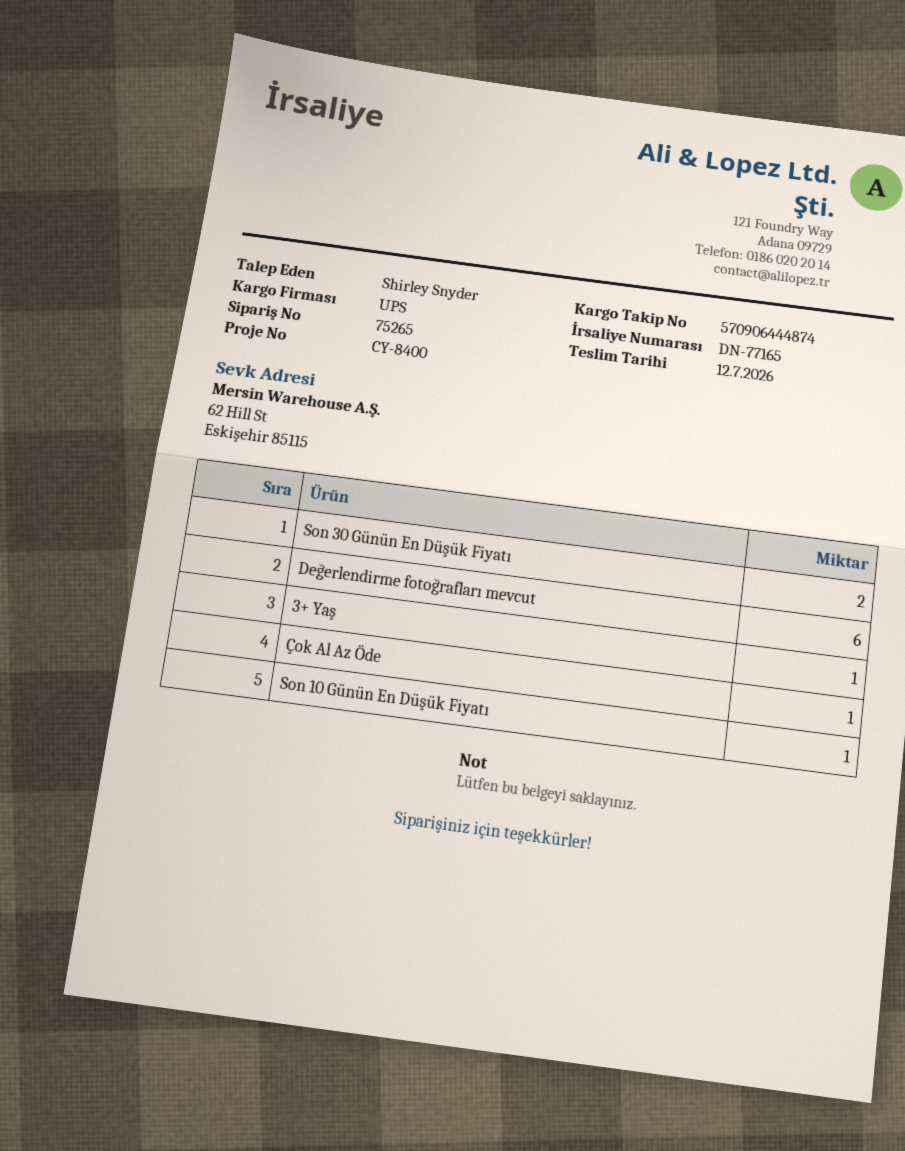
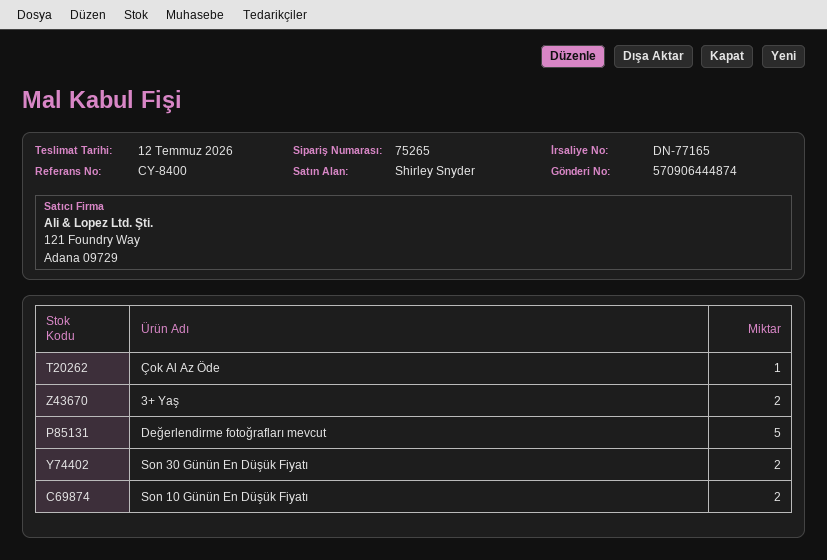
Değerlendirme fotoğrafları mevcut: 6 -> 5
3+ Yaş: 1 -> 2
Son 10 Günün En Düşük Fiyatı: 1 -> 2

